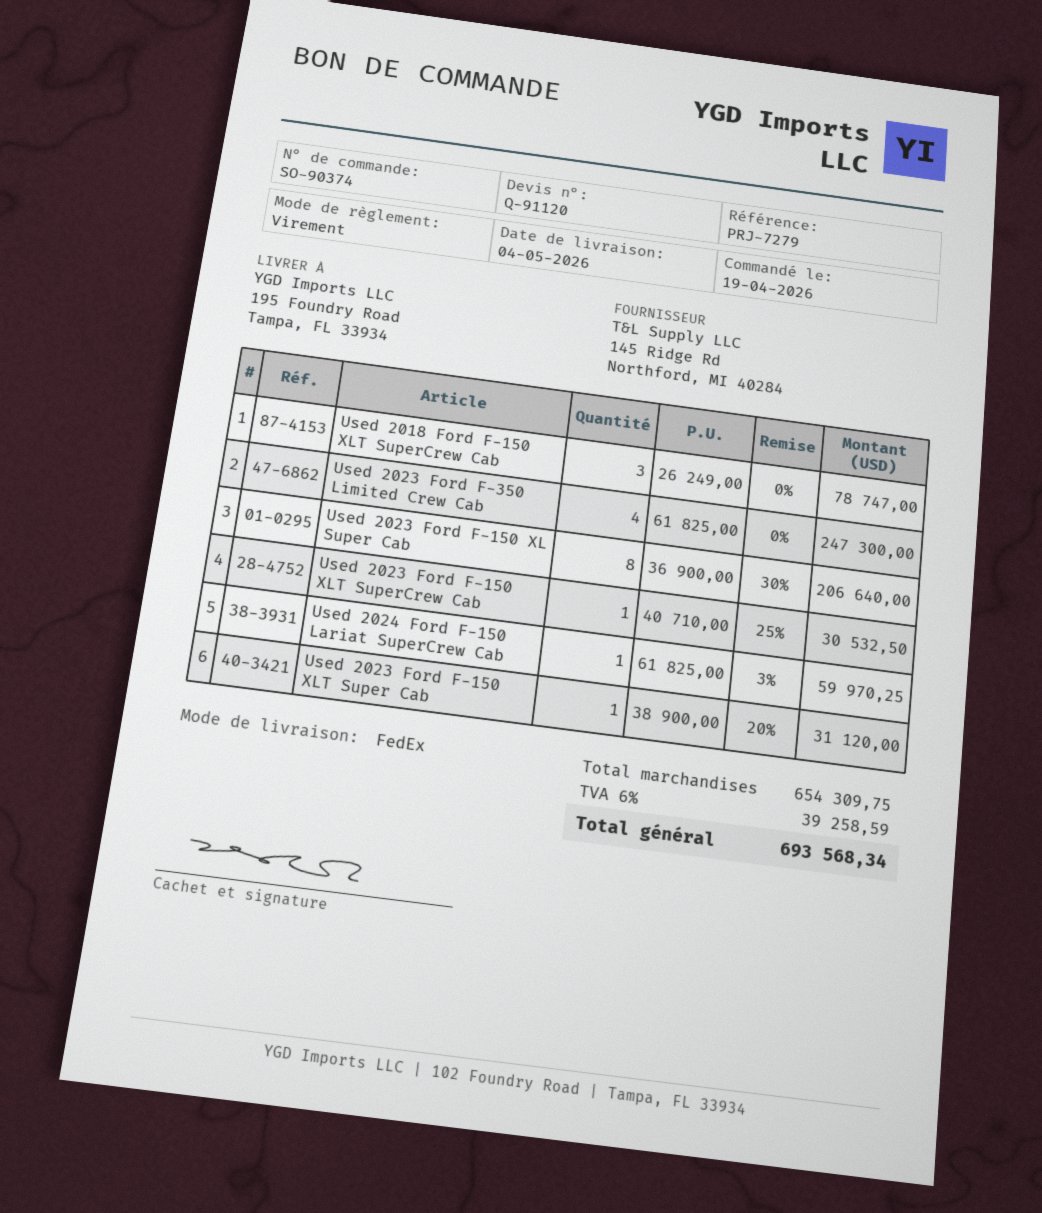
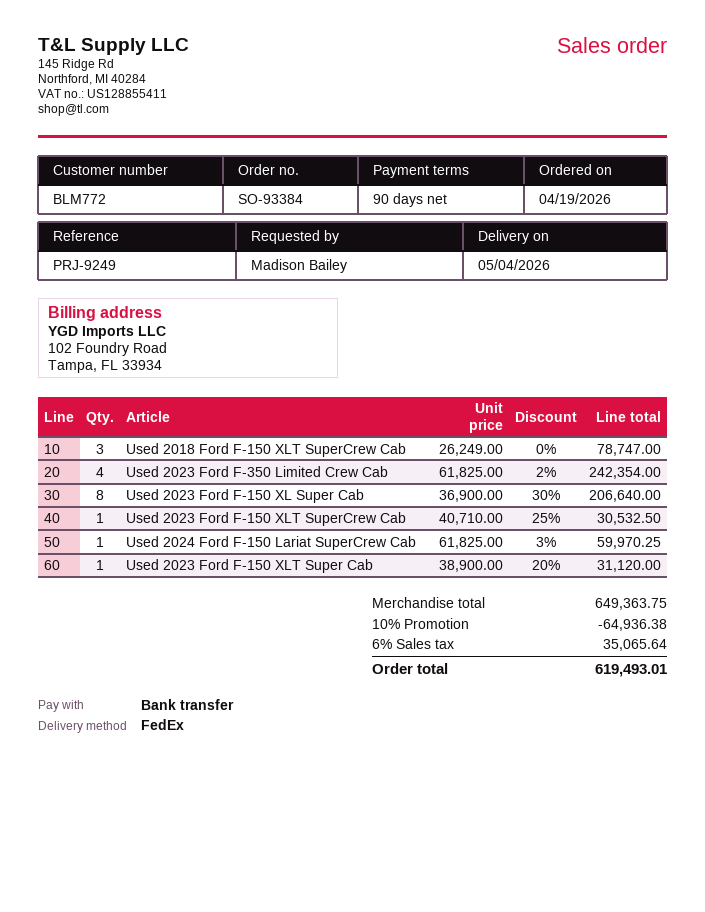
order number: SO-90374 -> SO-93384
reference: PRJ-7279 -> PRJ-9249
Used 2023 Ford F-350 Limited Crew Cab: 4 x 61825.00 = 247300.00 -> 4 x 61825.00 - 2% = 242354.00
subtotal: 654309.75 -> 649363.75
discount: none -> 10% = 64936.38
tax: 6% = 39258.59 -> 6% = 35065.64
total: 693568.34 -> 619493.01

